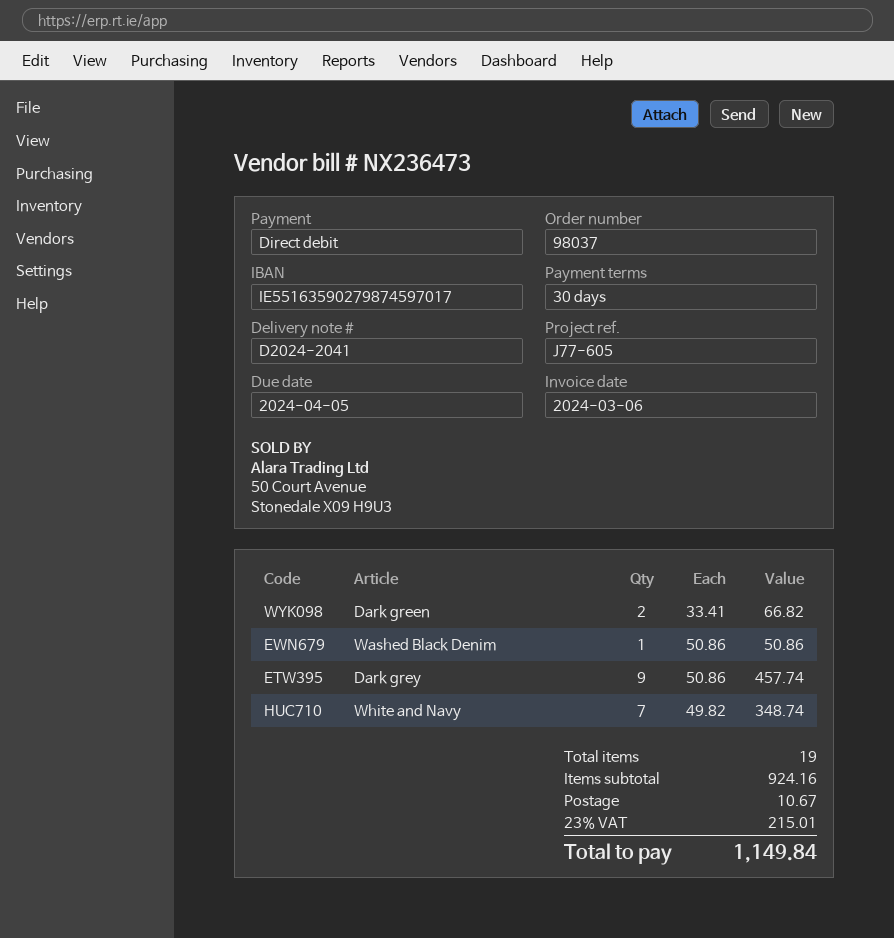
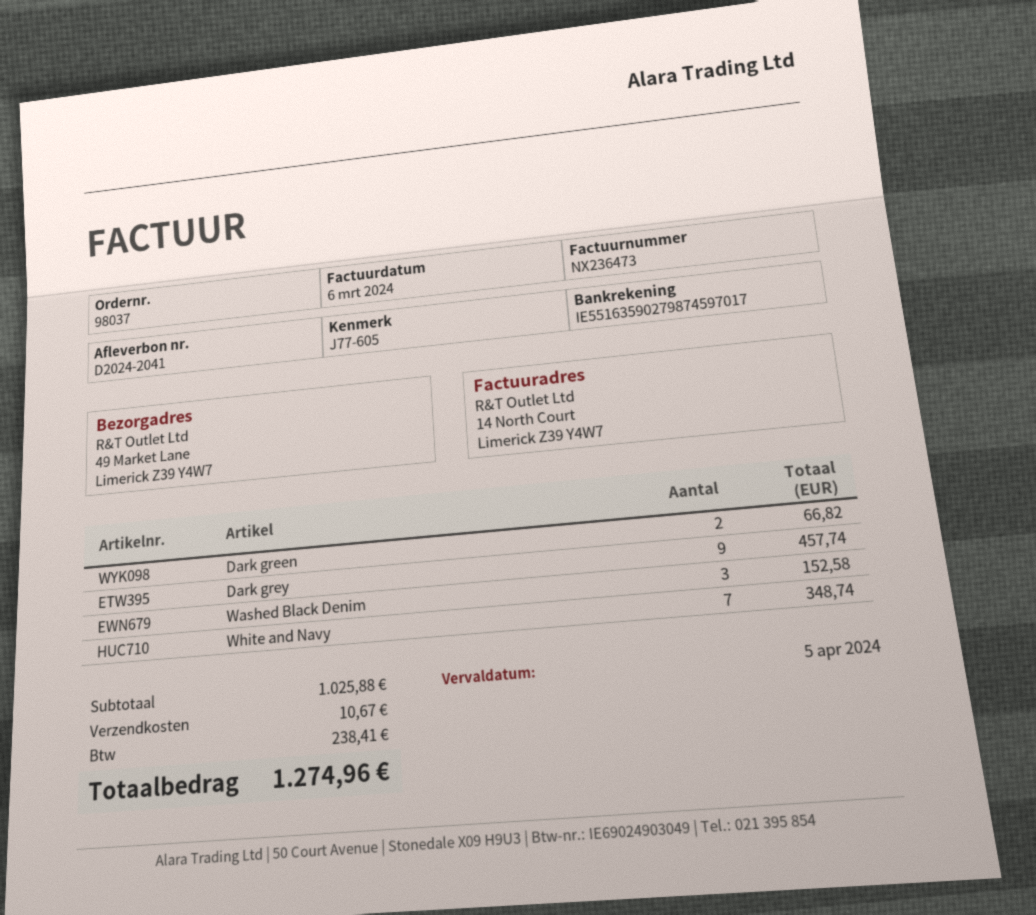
Washed Black Denim: 1 for 50.86 -> 3 for 152.58
subtotal: 924.16 -> 1025.88
tax: 215.01 -> 238.41
total: 1149.84 -> 1274.96

